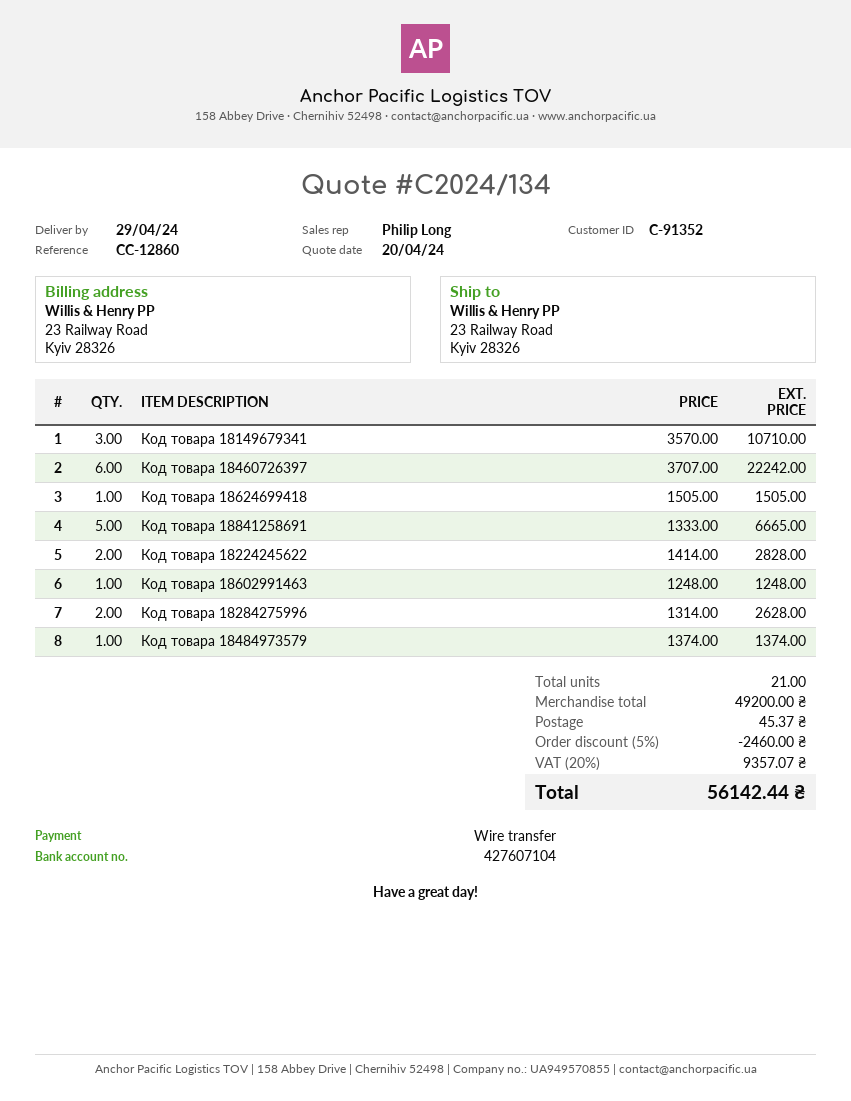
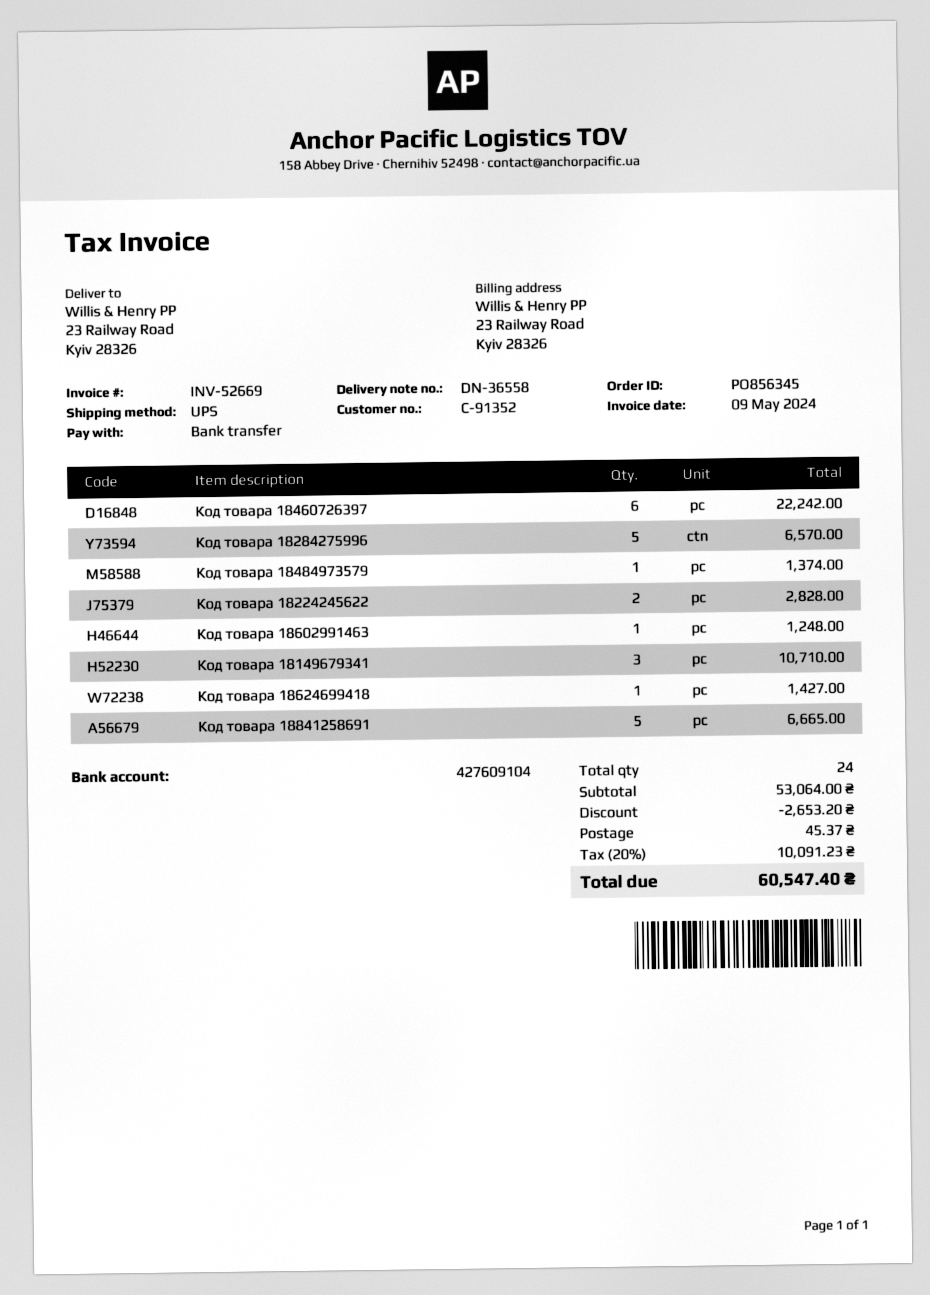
bank account: 427607104 -> 427609104
Код товара 18624699418: 1 for 1505.00 -> 1 for 1427.00
Код товара 18284275996: 2 for 2628.00 -> 5 for 6570.00
total quantity: 21 -> 24
subtotal: 49200.00 -> 53064.00
discount: 2460.00 -> 2653.20
tax: 20% = 9357.07 -> 20% = 10091.23
total: 56142.44 -> 60547.40

